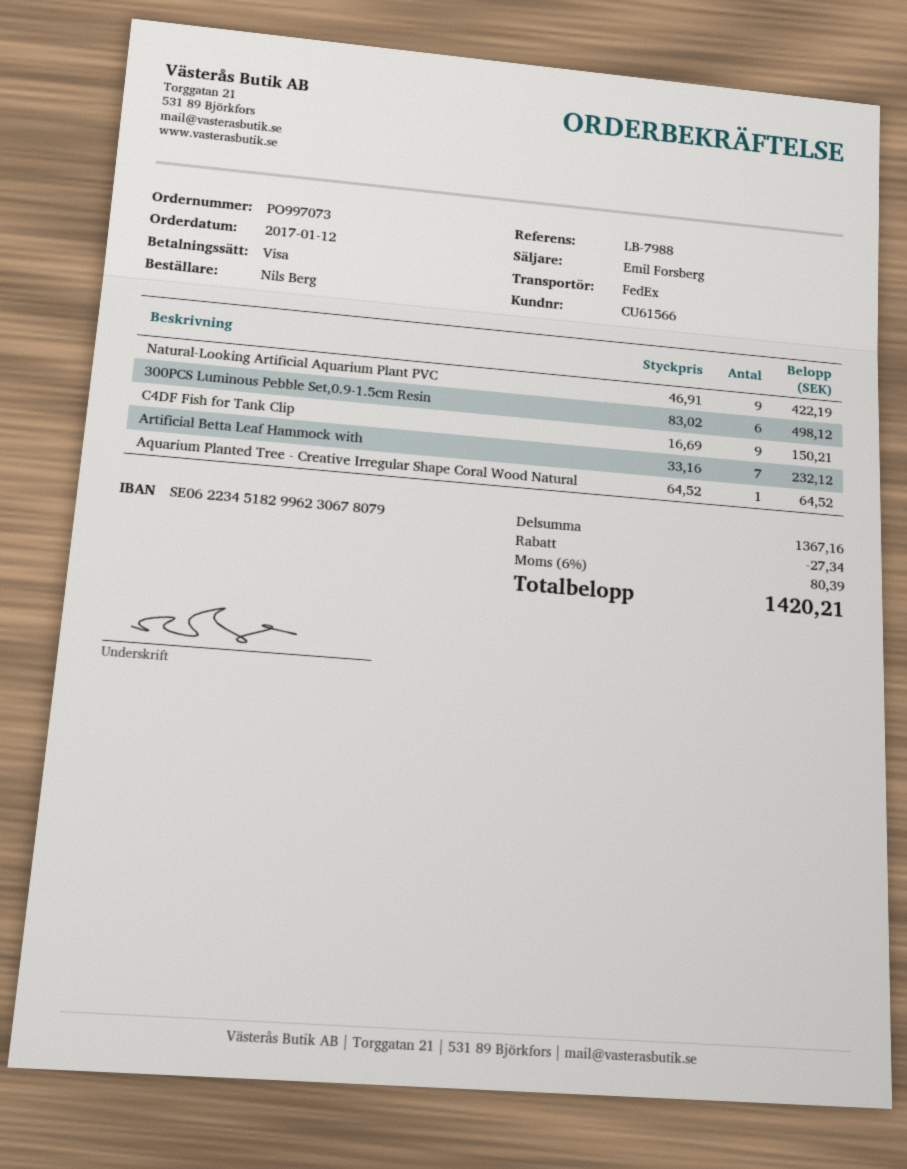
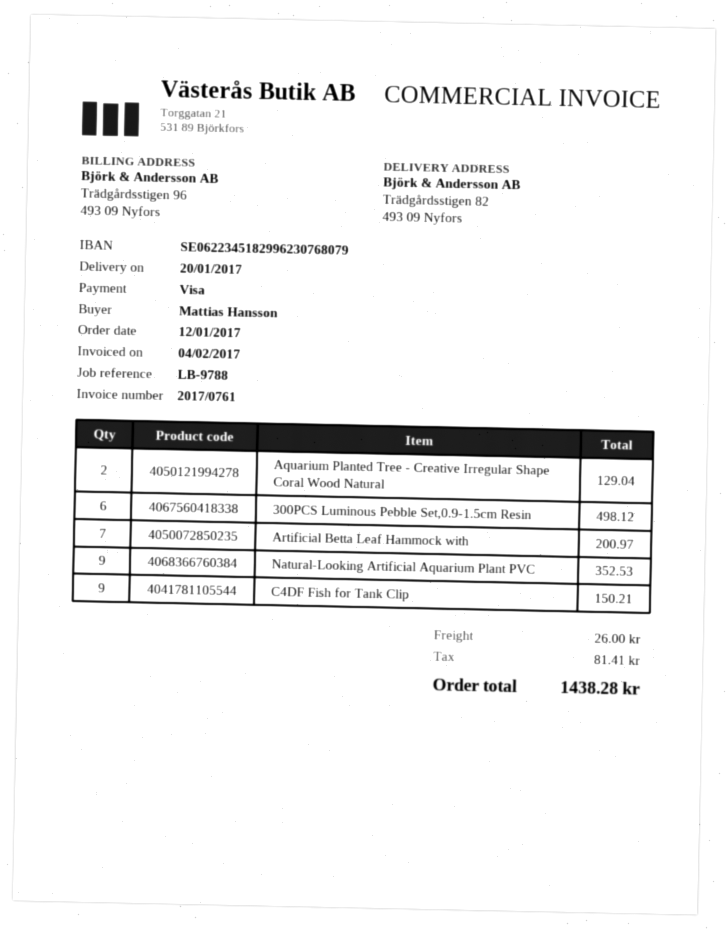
reference: LB-7988 -> LB-9788
ordered by: Nils Berg -> Mattias Hansson
bank account: SE0622345182996230678079 -> SE0622345182996230768079
Natural-Looking Artificial Aquarium Plant PVC: 9 for 422.19 -> 9 for 352.53
Artificial Betta Leaf Hammock with: 7 for 232.12 -> 7 for 200.97
Aquarium Planted Tree - Creative Irregular Shape Coral Wood Natural: 1 for 64.52 -> 2 for 129.04
discount: 27.34 -> none
shipping: none -> 26.00
tax: 80.39 -> 81.41
total: 1420.21 -> 1438.28

